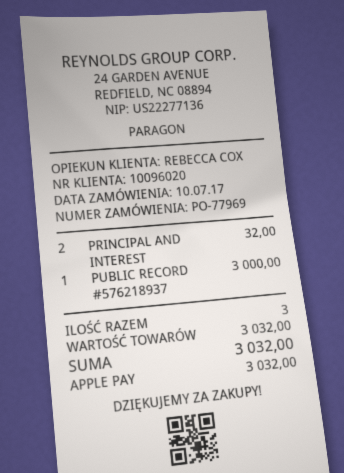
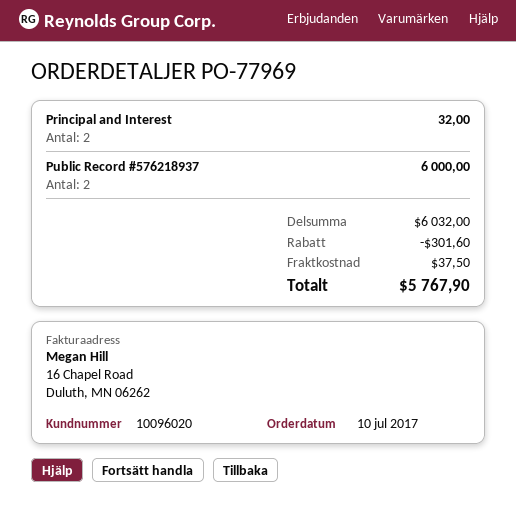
PUBLIC RECORD #576218937: 1 for 3000.00 -> 2 for 6000.00
subtotal: 3032.00 -> 6032.00
discount: none -> 301.60
shipping: none -> 37.50
total: 3032.00 -> 5767.90

